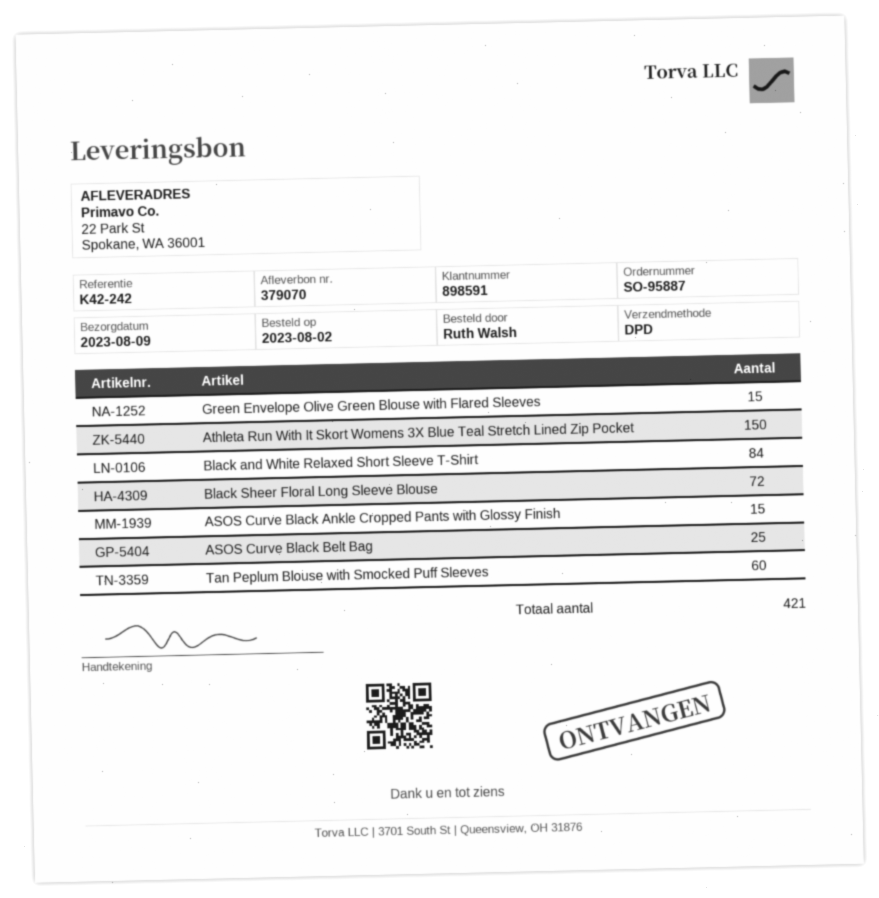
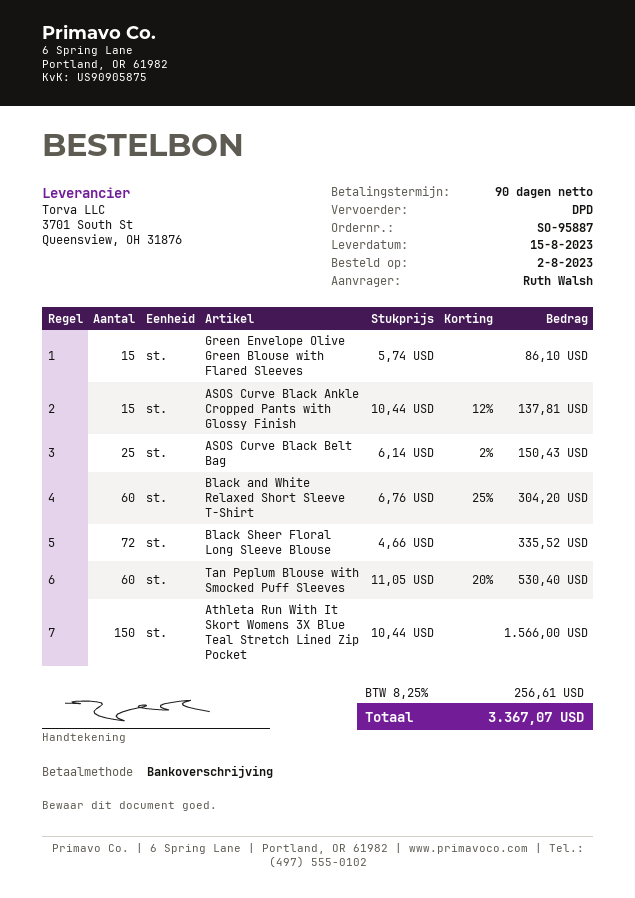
delivery date: 2023-08-09 -> 2023-08-15
Black and White Relaxed Short Sleeve T-Shirt: 84 -> 60

